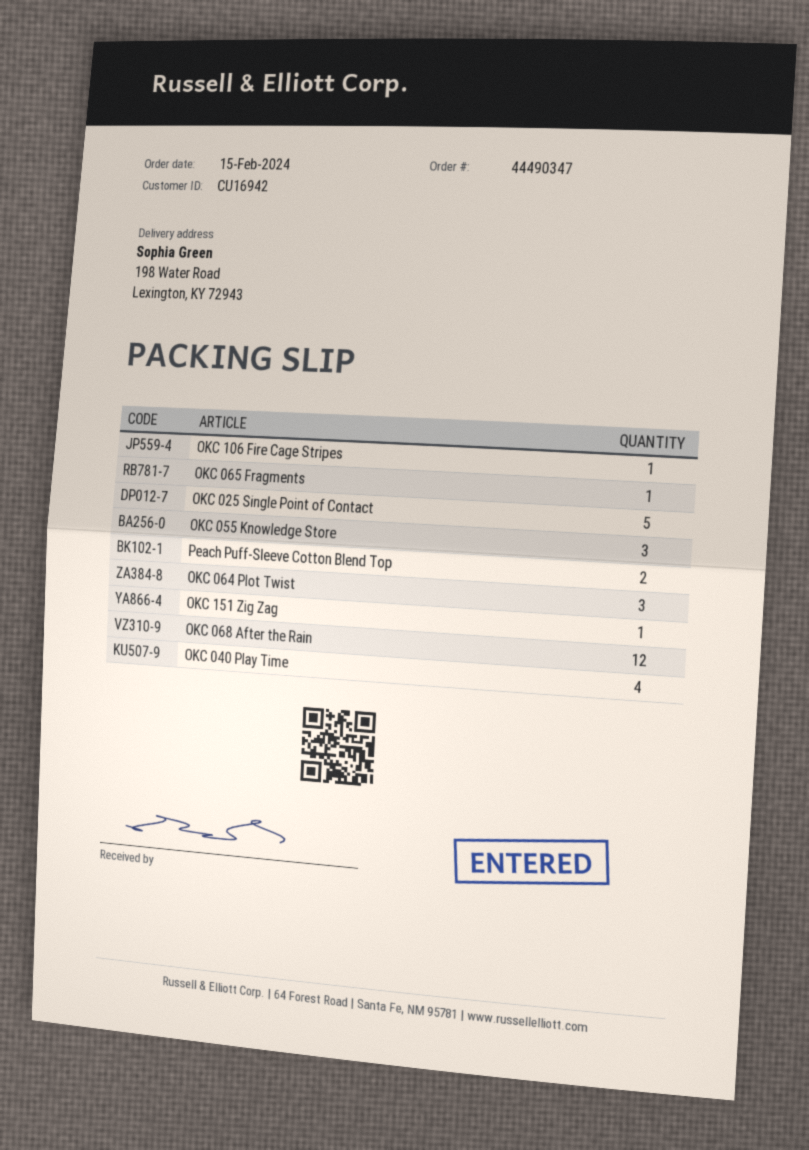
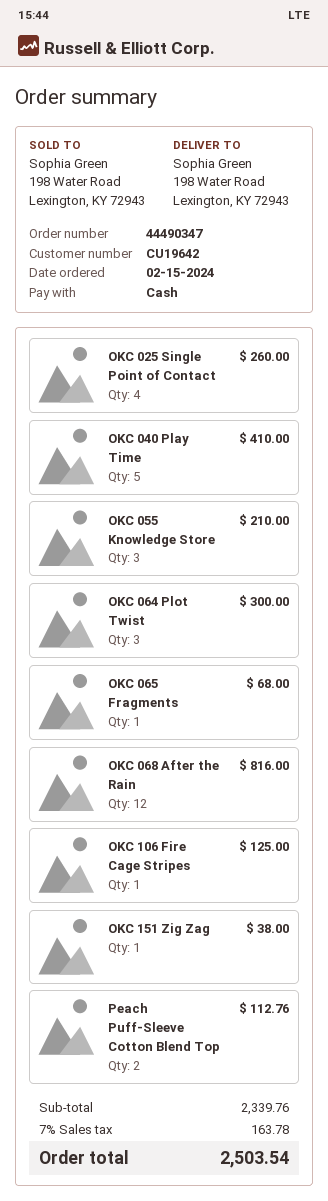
customer number: CU16942 -> CU19642
OKC 025 Single Point of Contact: 5 -> 4
OKC 040 Play Time: 4 -> 5

